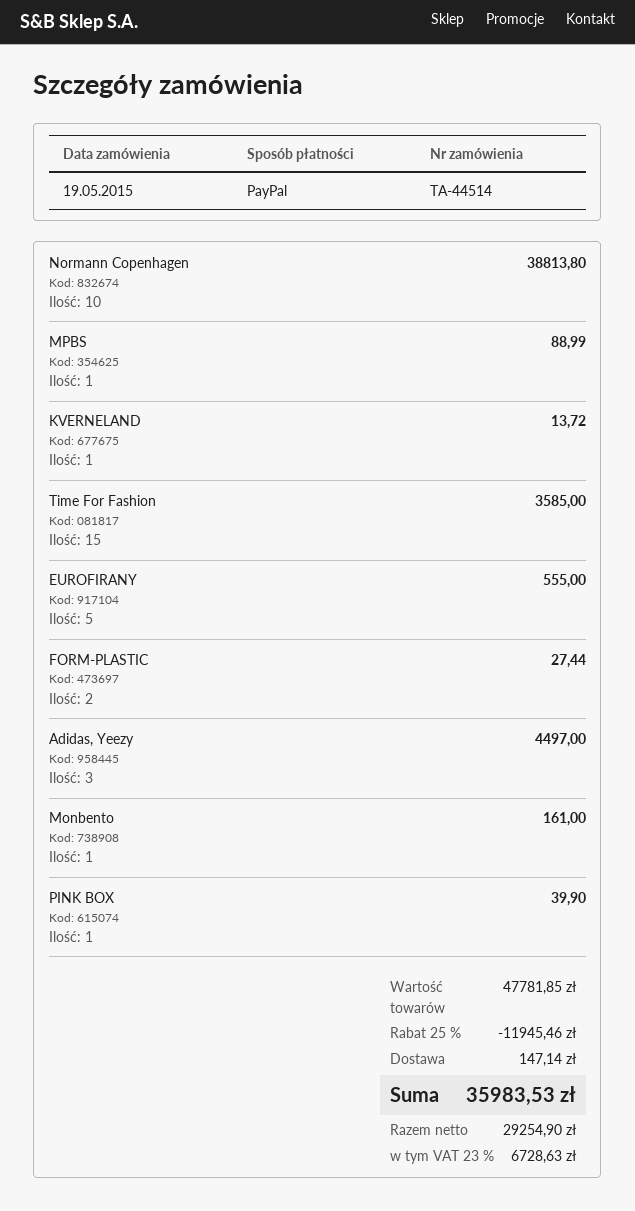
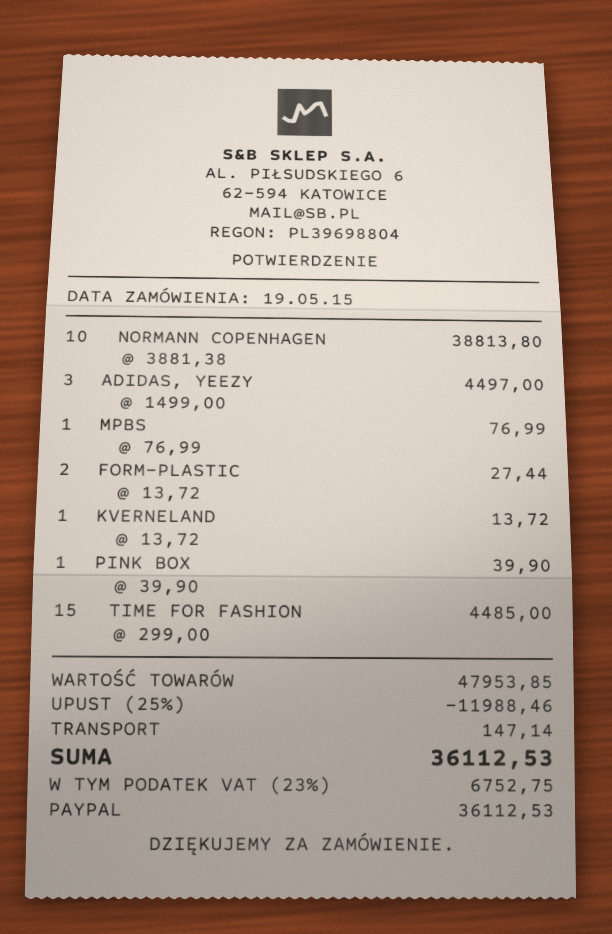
MPBS: 1 for 88.99 -> 1 for 76.99
Time For Fashion: 15 for 3585.00 -> 15 for 4485.00
EUROFIRANY: 5 for 555.00 -> none
Monbento: 1 for 161.00 -> none
subtotal: 47781.85 -> 47953.85
discount: 25% = 11945.46 -> 25% = 11988.46
tax: 23% = 6728.63 -> 23% = 6752.75
total: 35983.53 -> 36112.53

